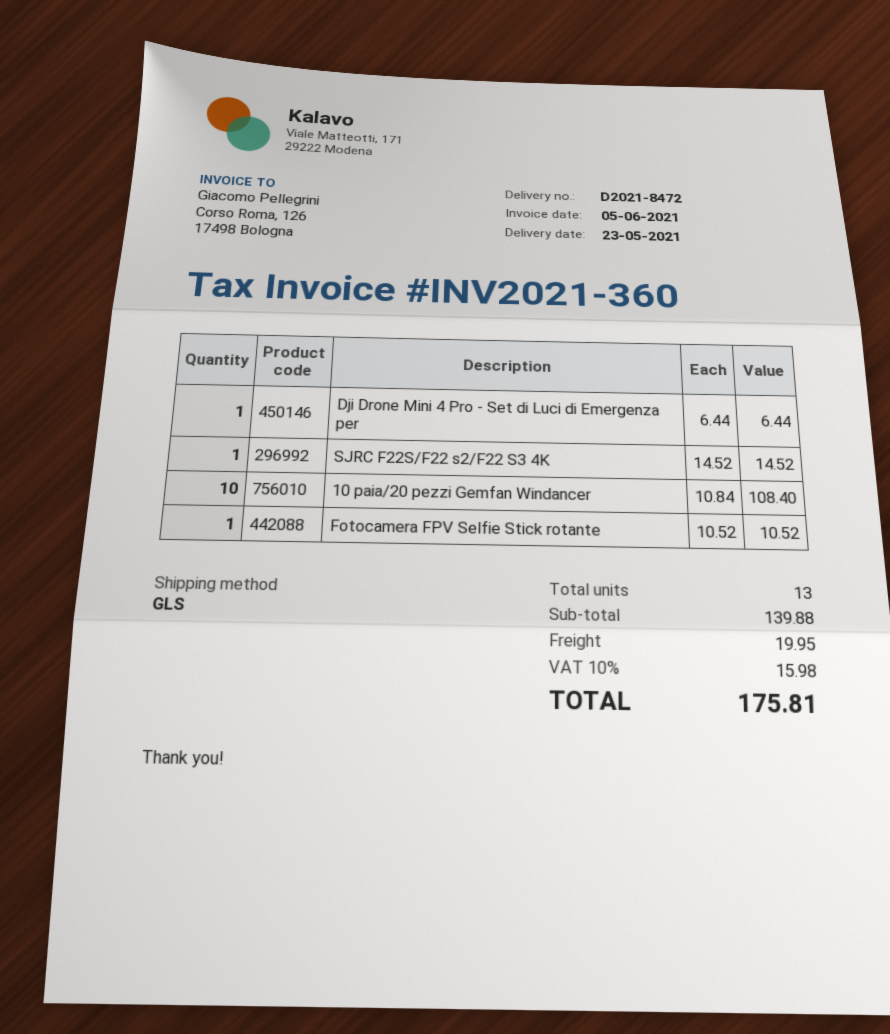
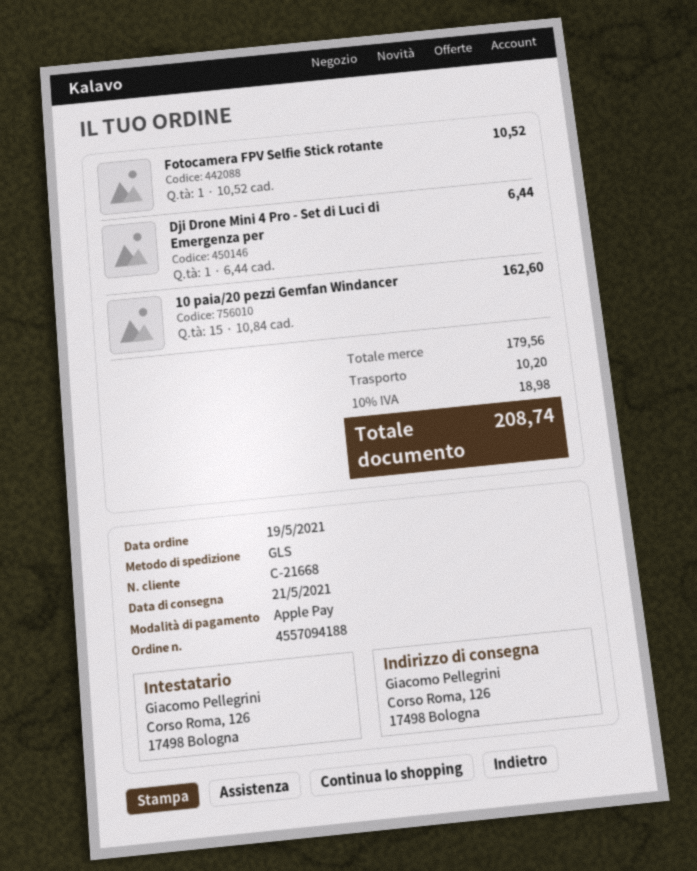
delivery date: 2021-05-23 -> 2021-05-21
SJRC F22S/F22 s2/F22 S3 4K: 1 x 14.52 = 14.52 -> none
10 paia/20 pezzi Gemfan Windancer: 10 x 10.84 = 108.40 -> 15 x 10.84 = 162.60
subtotal: 139.88 -> 179.56
shipping: 19.95 -> 10.20
tax: 10% = 15.98 -> 10% = 18.98
total: 175.81 -> 208.74

